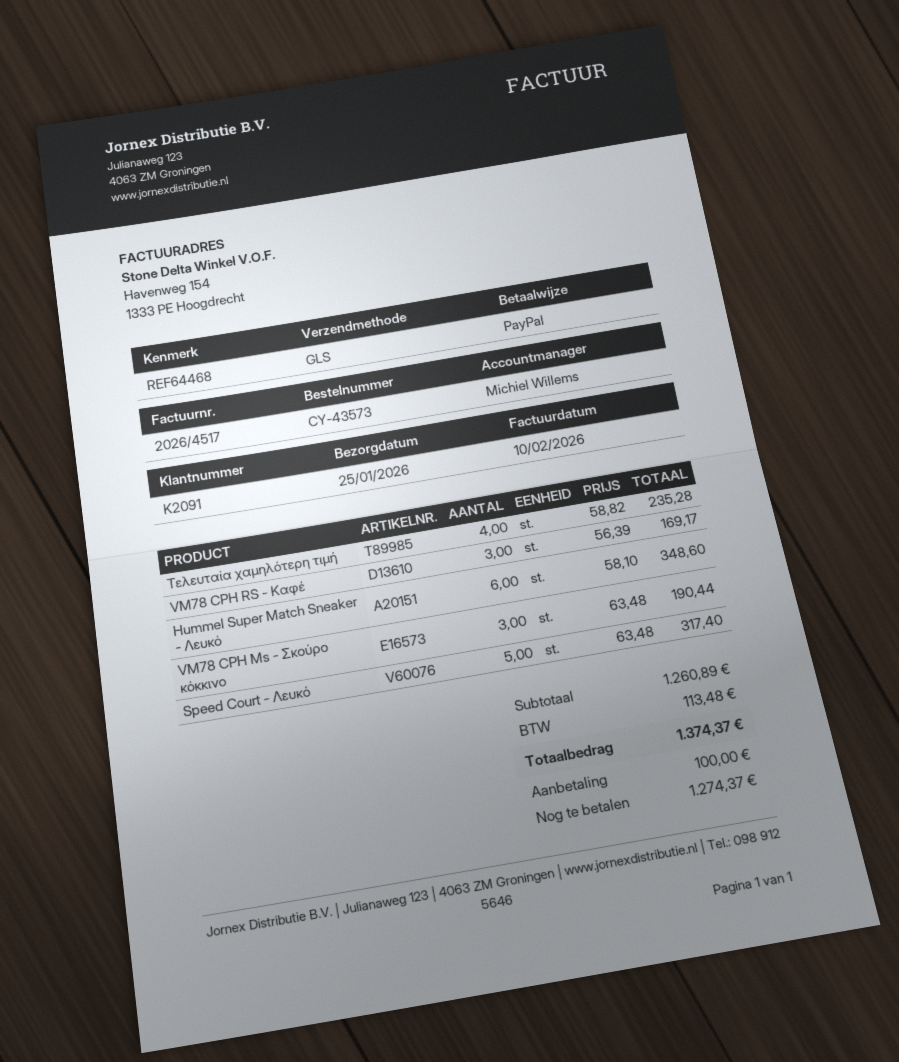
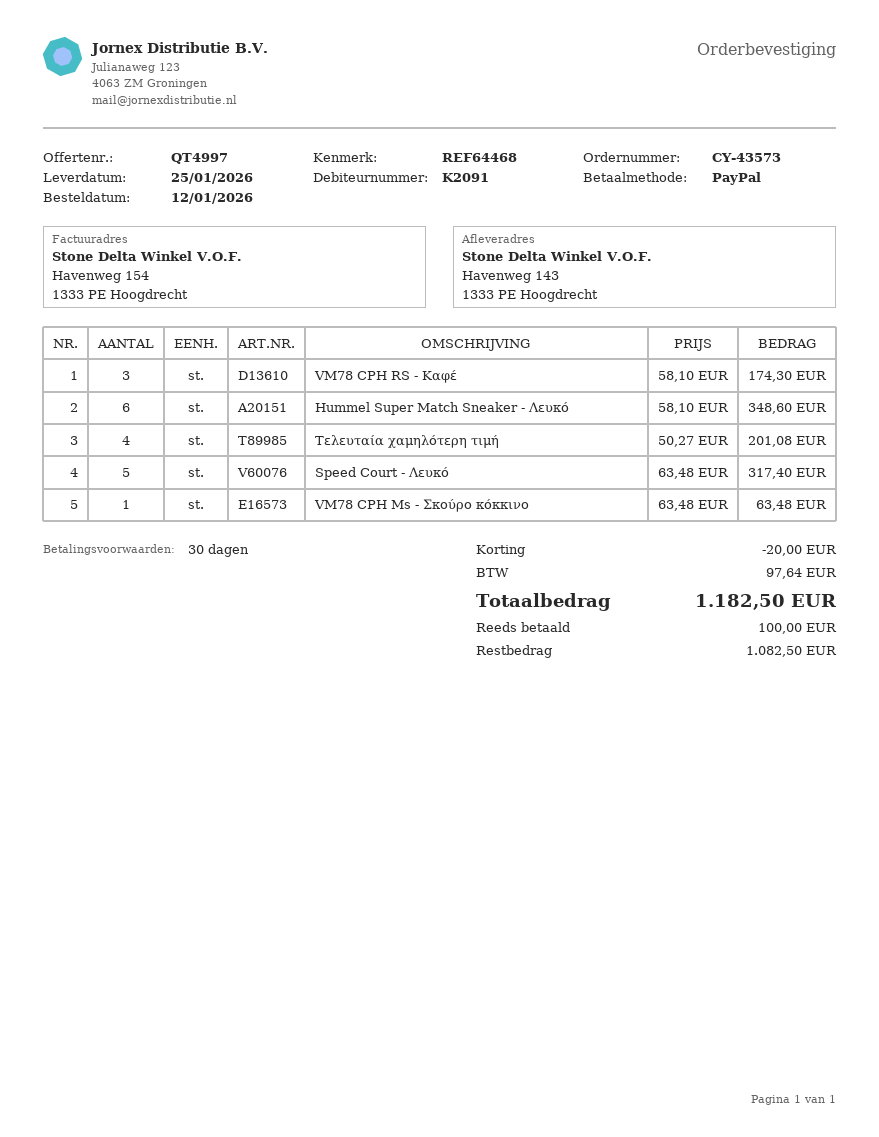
Τελευταία χαμηλότερη τιμή: 4 x 58.82 = 235.28 -> 4 x 50.27 = 201.08
VM78 CPH RS - Καφέ: 3 x 56.39 = 169.17 -> 3 x 58.10 = 174.30
VM78 CPH Ms - Σκούρο κόκκινο: 3 x 63.48 = 190.44 -> 1 x 63.48 = 63.48
discount: none -> 20.00
tax: 113.48 -> 97.64
total: 1374.37 -> 1182.50
balance: 1274.37 -> 1082.50

